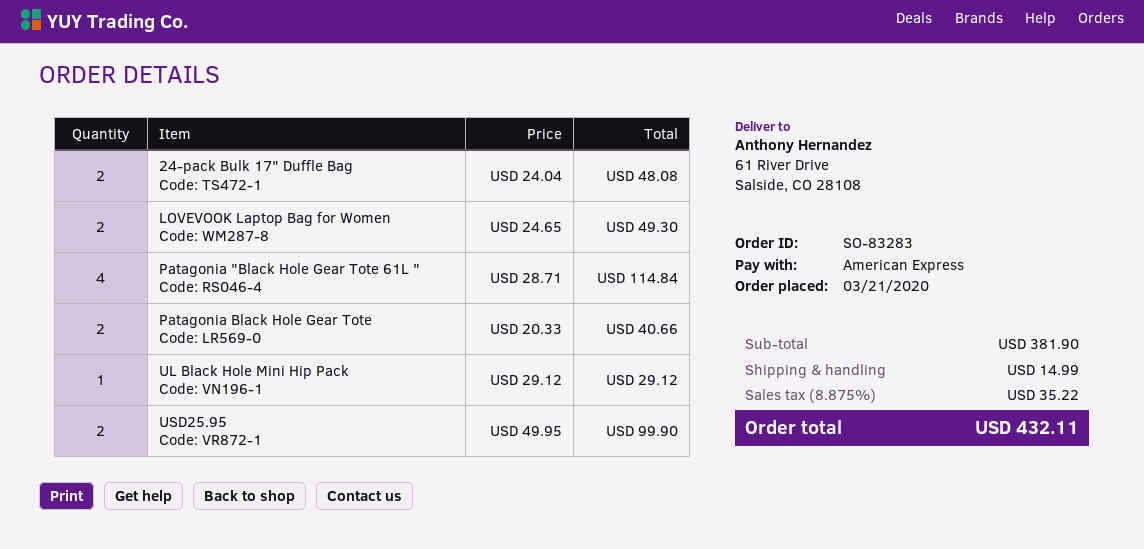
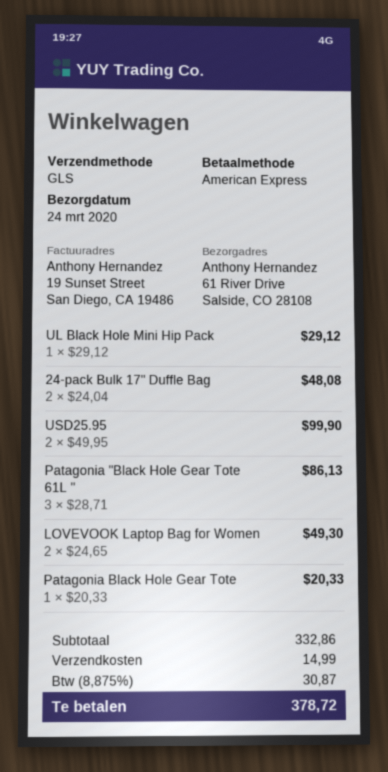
Patagonia "Black Hole Gear Tote 61L ": 4 x 28.71 = 114.84 -> 3 x 28.71 = 86.13
Patagonia Black Hole Gear Tote: 2 x 20.33 = 40.66 -> 1 x 20.33 = 20.33
subtotal: 381.90 -> 332.86
tax: 8.875% = 35.22 -> 8.875% = 30.87
total: 432.11 -> 378.72

